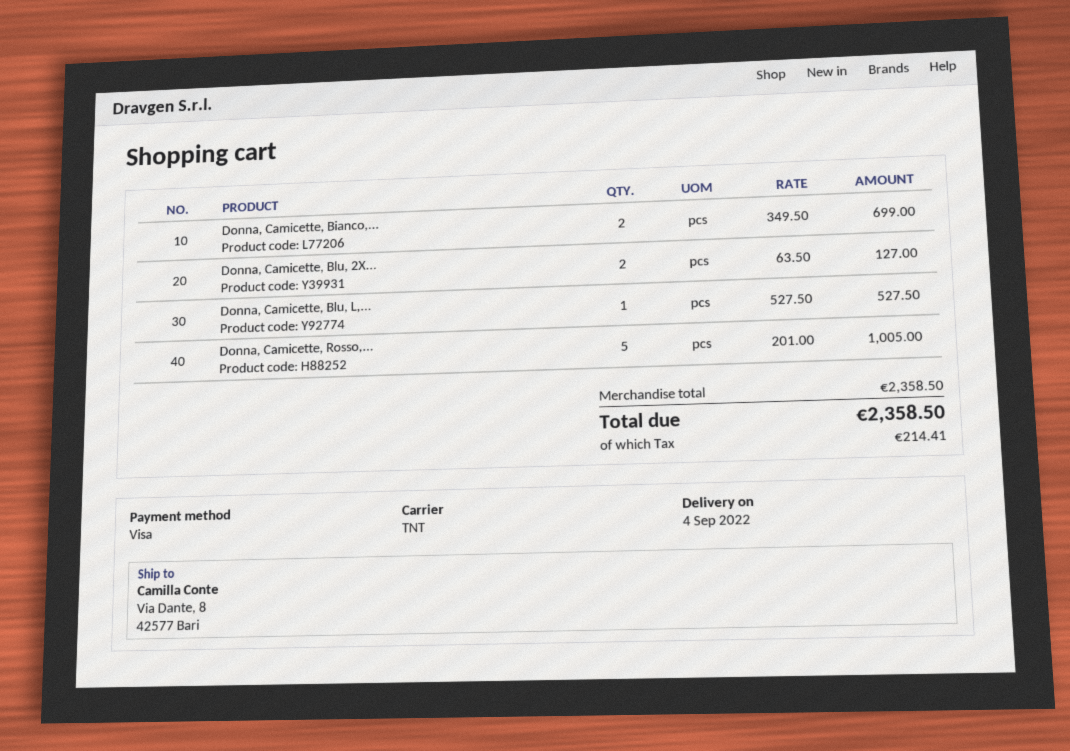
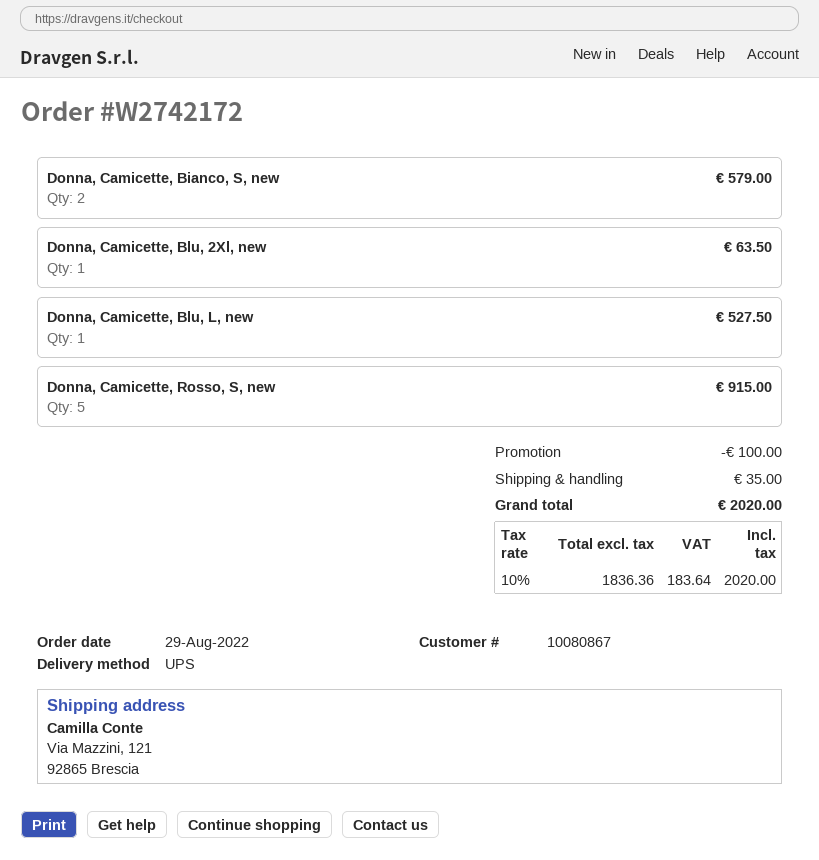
shipping method: TNT -> UPS
ship to: Via Dante, 8, 42577 Bari -> Via Mazzini, 121, 92865 Brescia
Donna, Camicette, Bianco,...: 2 for 699.00 -> 2 for 579.00
Donna, Camicette, Blu, 2X...: 2 for 127.00 -> 1 for 63.50
Donna, Camicette, Rosso,...: 5 for 1005.00 -> 5 for 915.00
discount: none -> 100.00
shipping: none -> 35.00
tax: 214.41 -> 183.64
total: 2358.50 -> 2020.00

